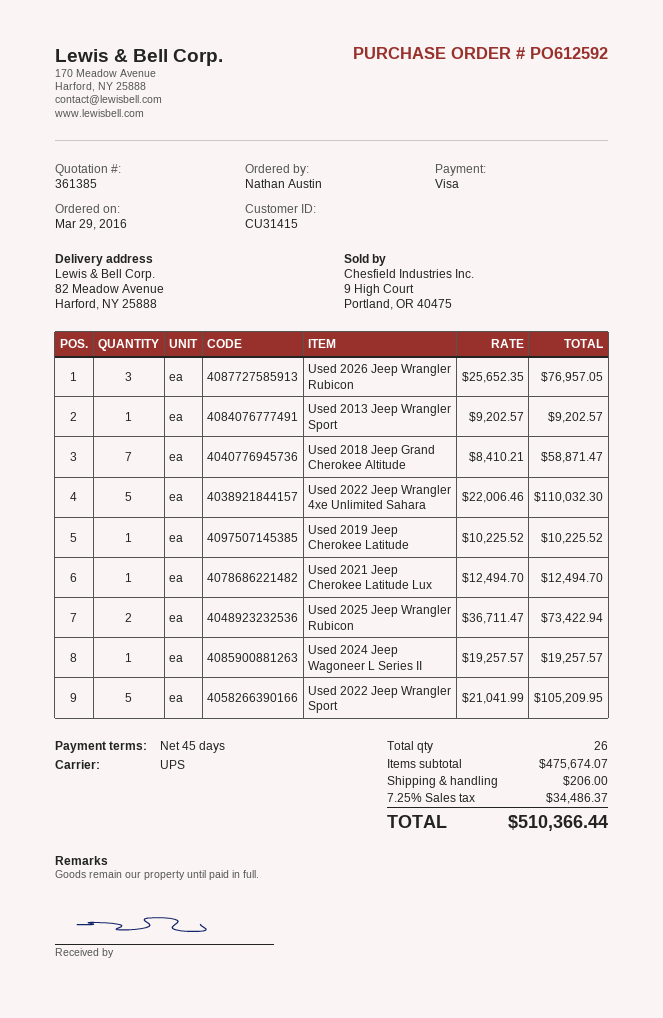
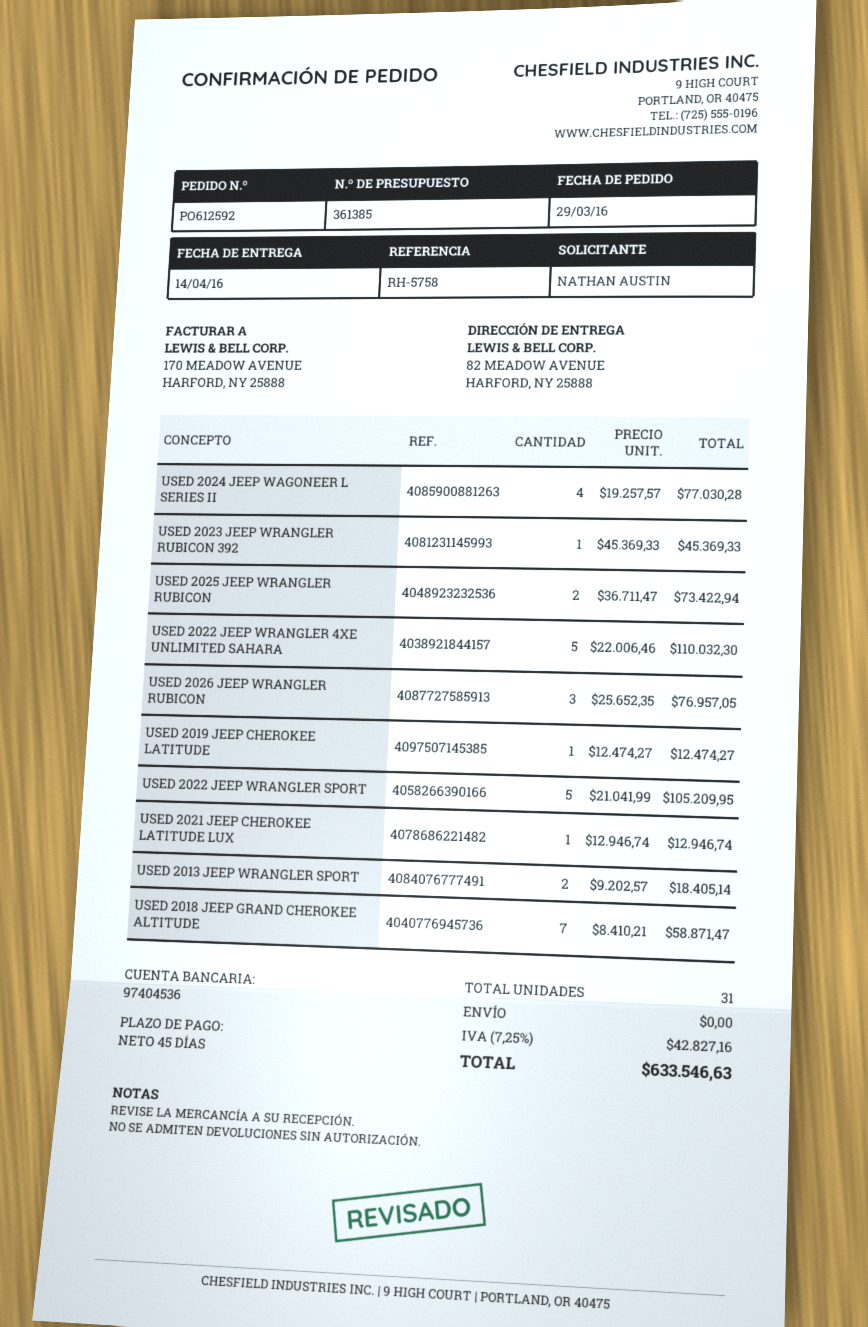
Used 2013 Jeep Wrangler Sport: 1 x 9202.57 = 9202.57 -> 2 x 9202.57 = 18405.14
Used 2019 Jeep Cherokee Latitude: 1 x 10225.52 = 10225.52 -> 1 x 12474.27 = 12474.27
Used 2021 Jeep Cherokee Latitude Lux: 1 x 12494.70 = 12494.70 -> 1 x 12946.74 = 12946.74
Used 2024 Jeep Wagoneer L Series II: 1 x 19257.57 = 19257.57 -> 4 x 19257.57 = 77030.28
USED 2023 JEEP WRANGLER RUBICON 392: none -> 1 x 45369.33 = 45369.33
total quantity: 26 -> 31
shipping: 206.00 -> 0.00
tax: 7.25% = 34486.37 -> 7.25% = 42827.16
total: 510366.44 -> 633546.63

